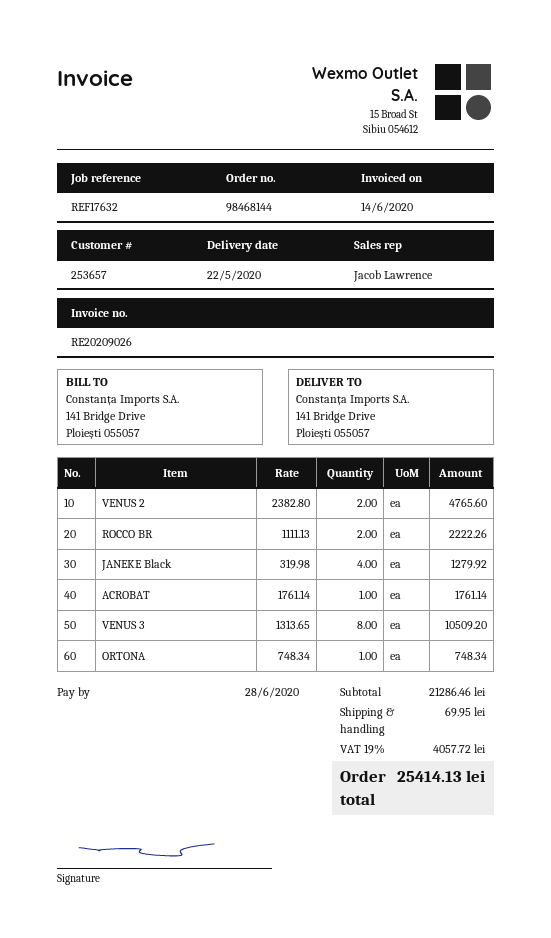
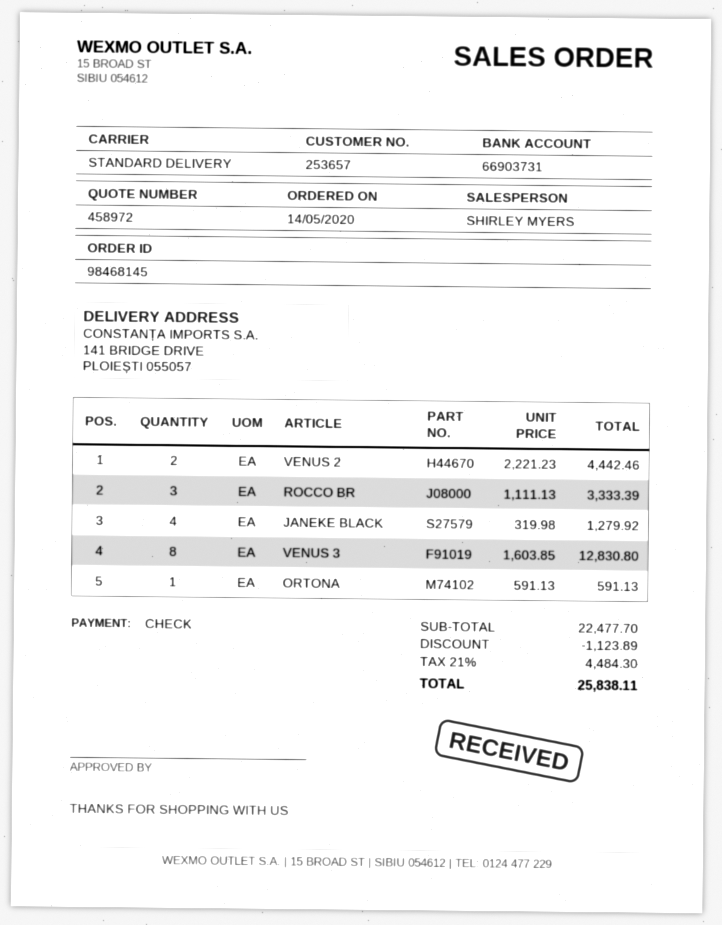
order number: 98468144 -> 98468145
sales rep: Jacob Lawrence -> SHIRLEY MYERS
VENUS 2: 2 x 2382.80 = 4765.60 -> 2 x 2221.23 = 4442.46
ROCCO BR: 2 x 1111.13 = 2222.26 -> 3 x 1111.13 = 3333.39
ACROBAT: 1 x 1761.14 = 1761.14 -> none
VENUS 3: 8 x 1313.65 = 10509.20 -> 8 x 1603.85 = 12830.80
ORTONA: 1 x 748.34 = 748.34 -> 1 x 591.13 = 591.13
subtotal: 21286.46 -> 22477.70
discount: none -> 1123.89
shipping: 69.95 -> none
tax: 19% = 4057.72 -> 21% = 4484.30
total: 25414.13 -> 25838.11

